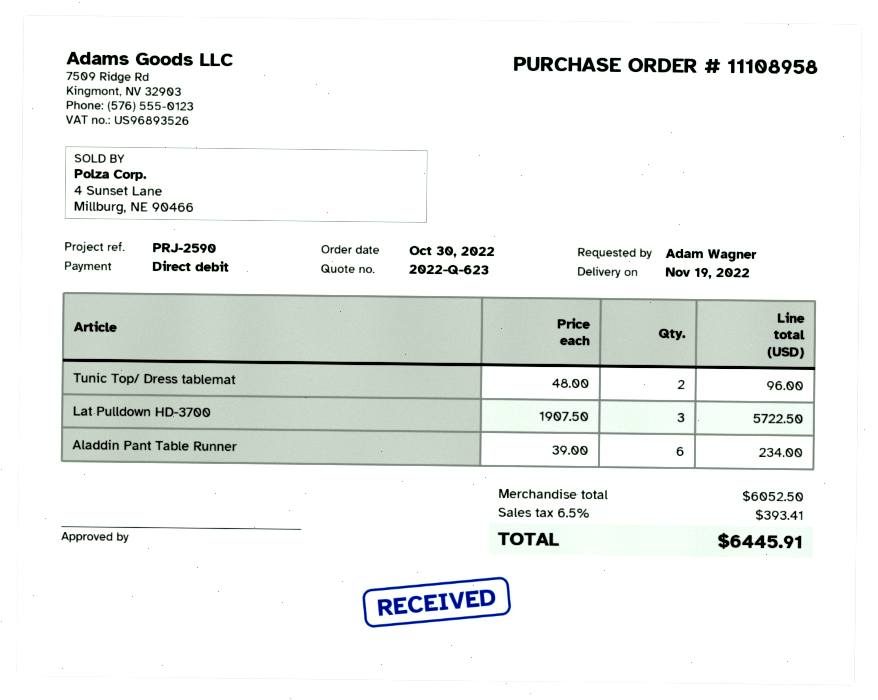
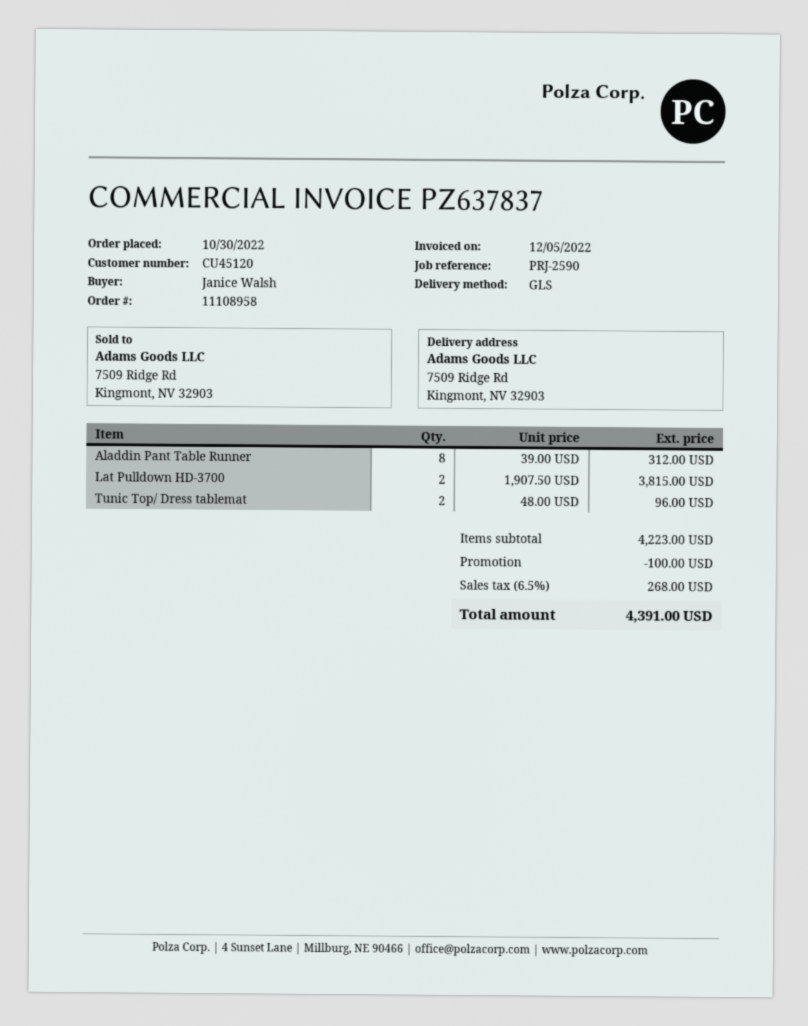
ordered by: Adam Wagner -> Janice Walsh
Lat Pulldown HD-3700: 3 x 1907.50 = 5722.50 -> 2 x 1907.50 = 3815.00
Aladdin Pant Table Runner: 6 x 39.00 = 234.00 -> 8 x 39.00 = 312.00
subtotal: 6052.50 -> 4223.00
discount: none -> 100.00
tax: 6.5% = 393.41 -> 6.5% = 268.00
total: 6445.91 -> 4391.00

